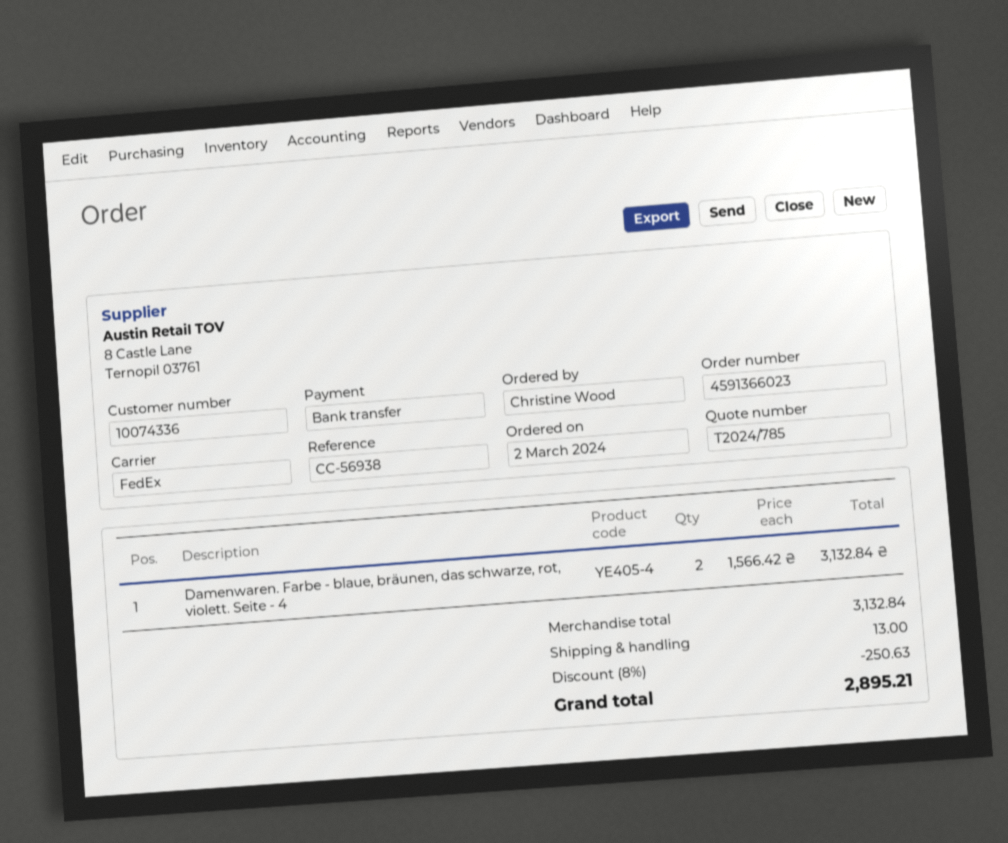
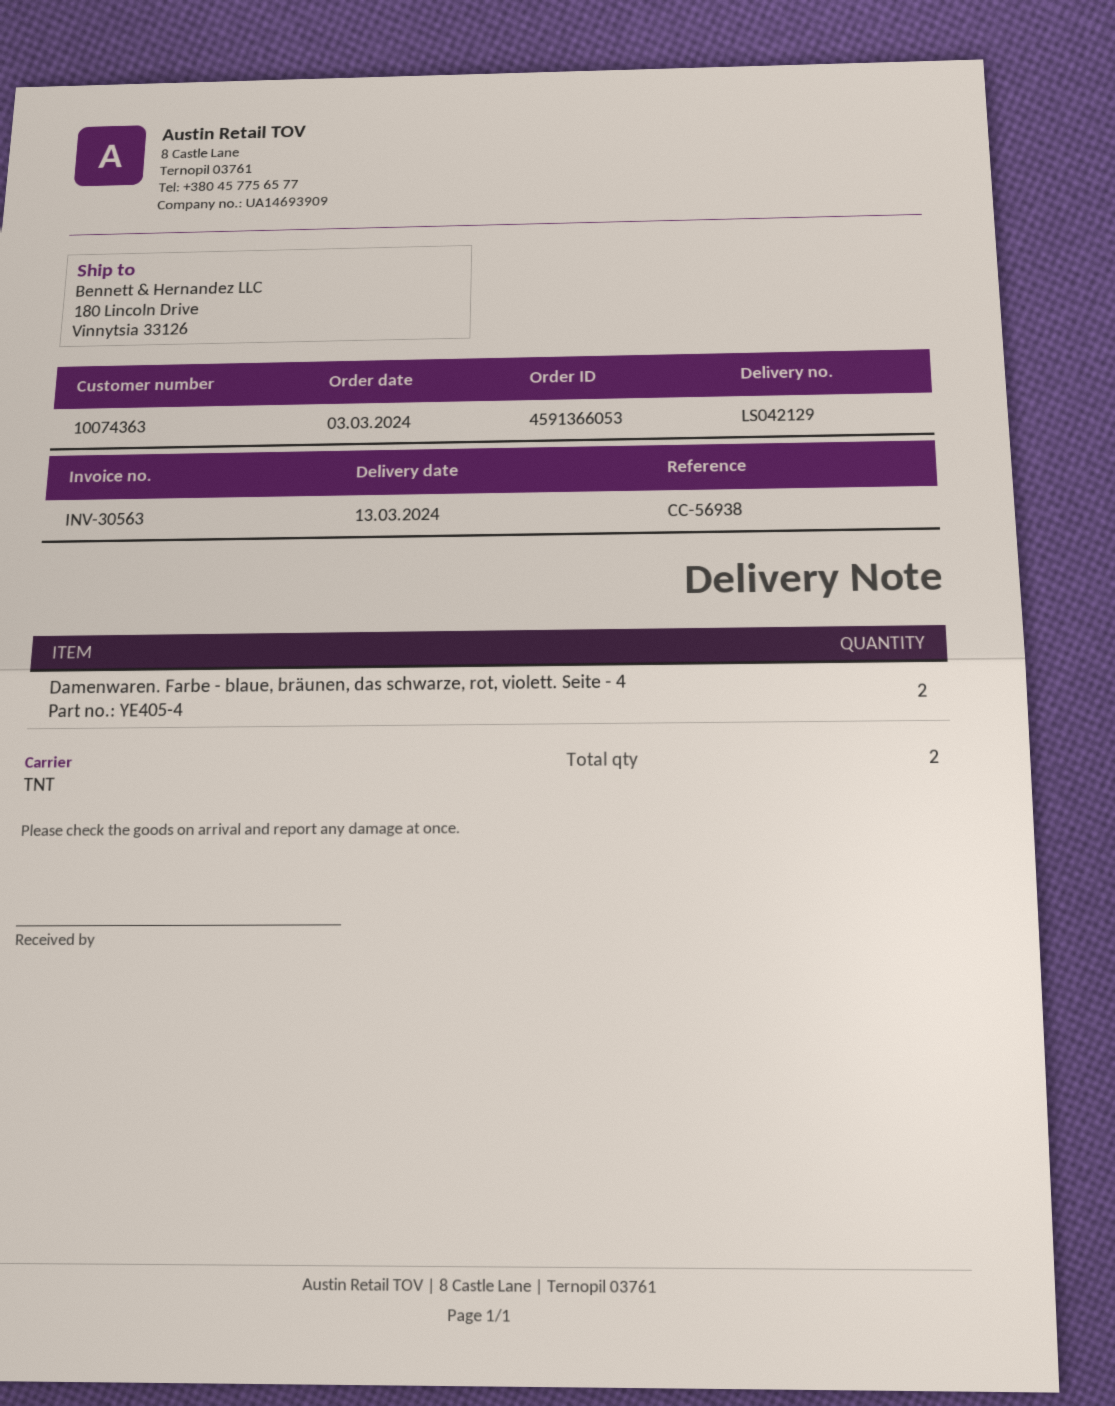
order number: 4591366023 -> 4591366053
order date: 2024-03-02 -> 2024-03-03
customer number: 10074336 -> 10074363
shipping method: FedEx -> TNT

